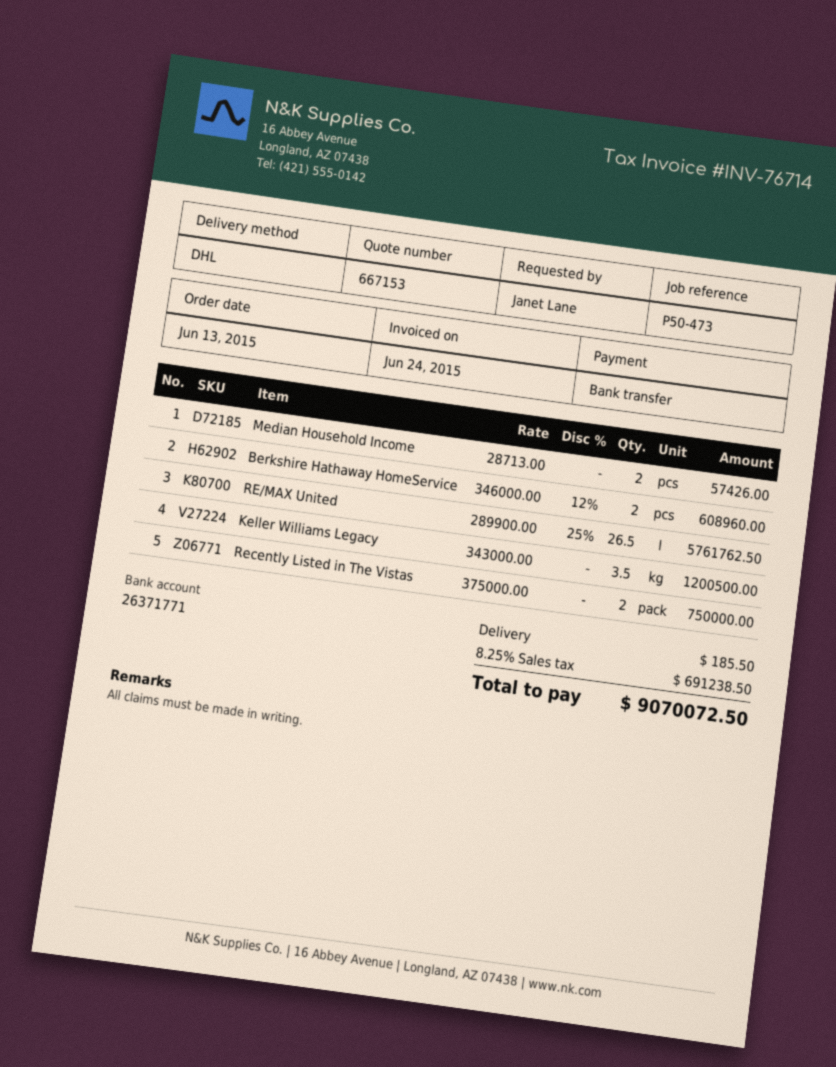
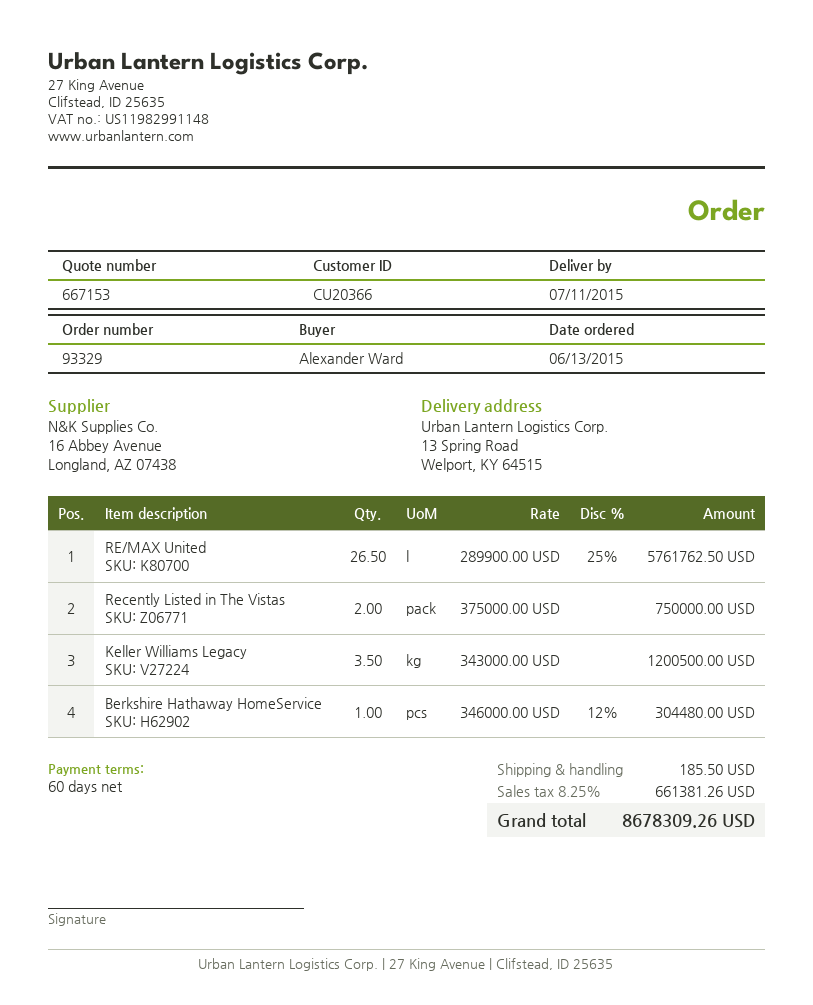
ordered by: Janet Lane -> Alexander Ward
Median Household Income: 2 x 28713.00 = 57426.00 -> none
Berkshire Hathaway HomeService: 2 x 346000.00 - 12% = 608960.00 -> 1 x 346000.00 - 12% = 304480.00
tax: 8.25% = 691238.50 -> 8.25% = 661381.26
total: 9070072.50 -> 8678309.26

